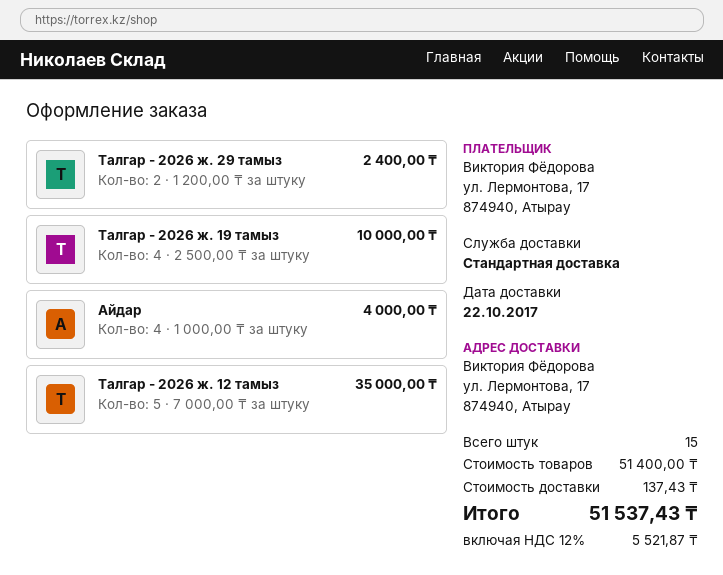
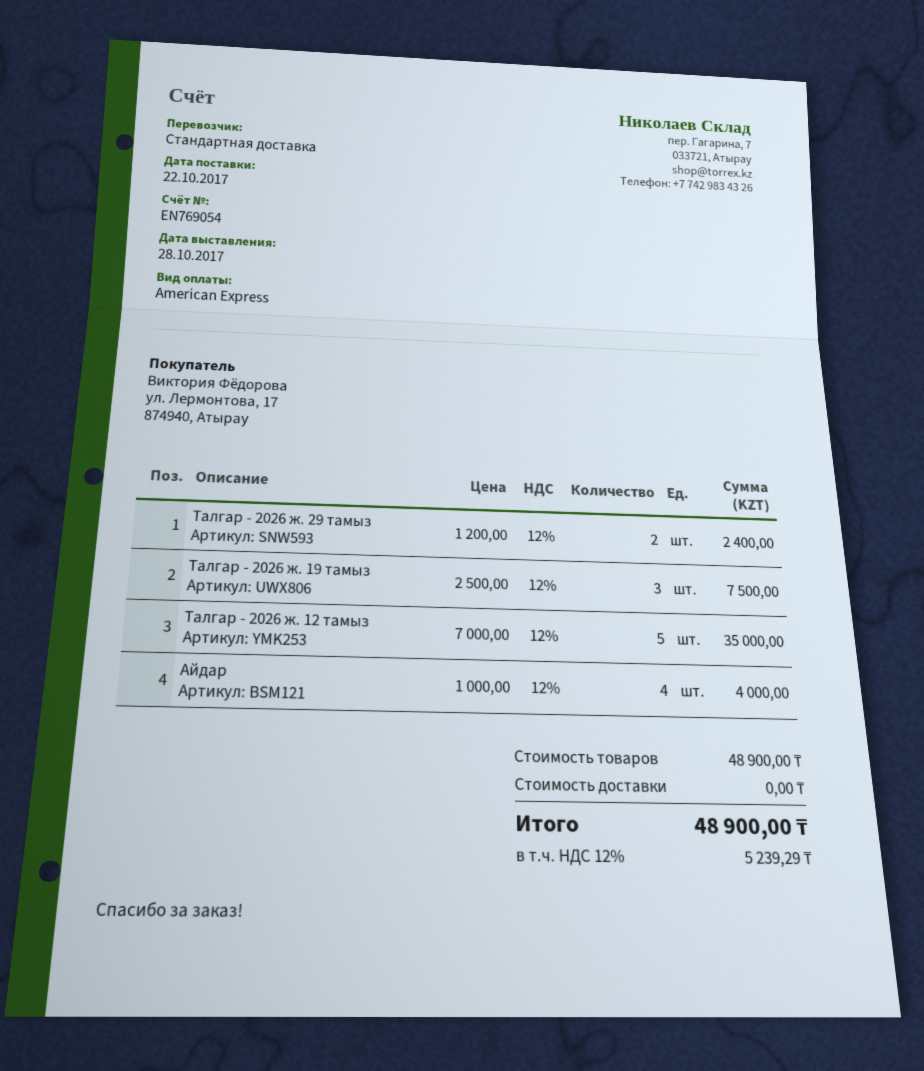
Талгар - 2026 ж. 19 тамыз: 4 x 2500.00 = 10000.00 -> 3 x 2500.00 = 7500.00
subtotal: 51400.00 -> 48900.00
shipping: 137.43 -> 0.00
tax: 12% = 5521.87 -> 12% = 5239.29
total: 51537.43 -> 48900.00

